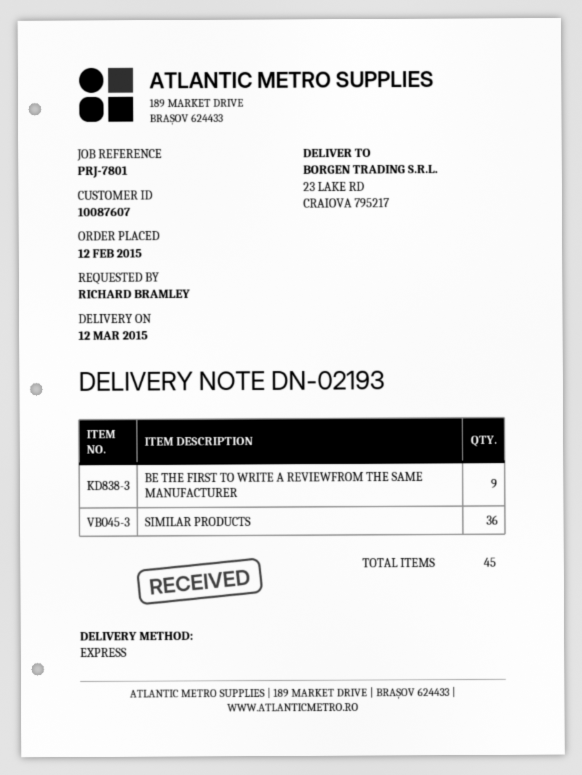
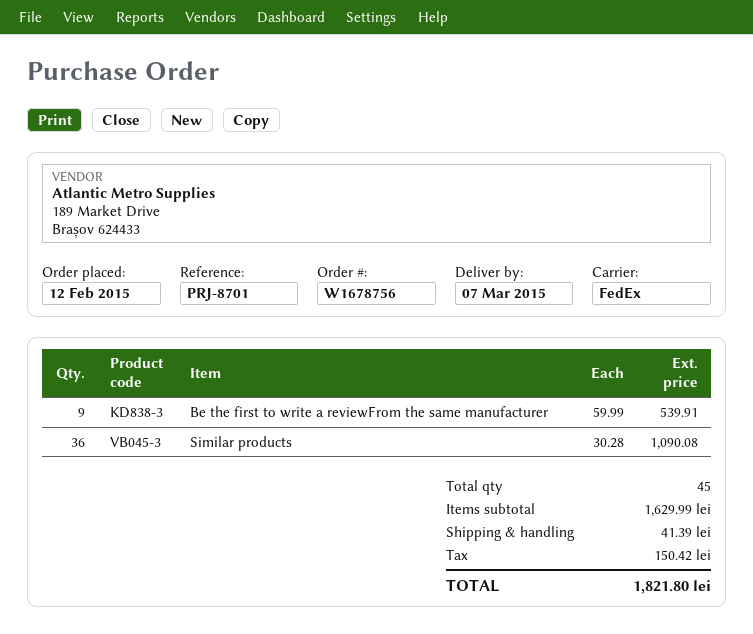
delivery date: 2015-03-12 -> 2015-03-07
reference: PRJ-7801 -> PRJ-8701
shipping method: express -> FedEx

